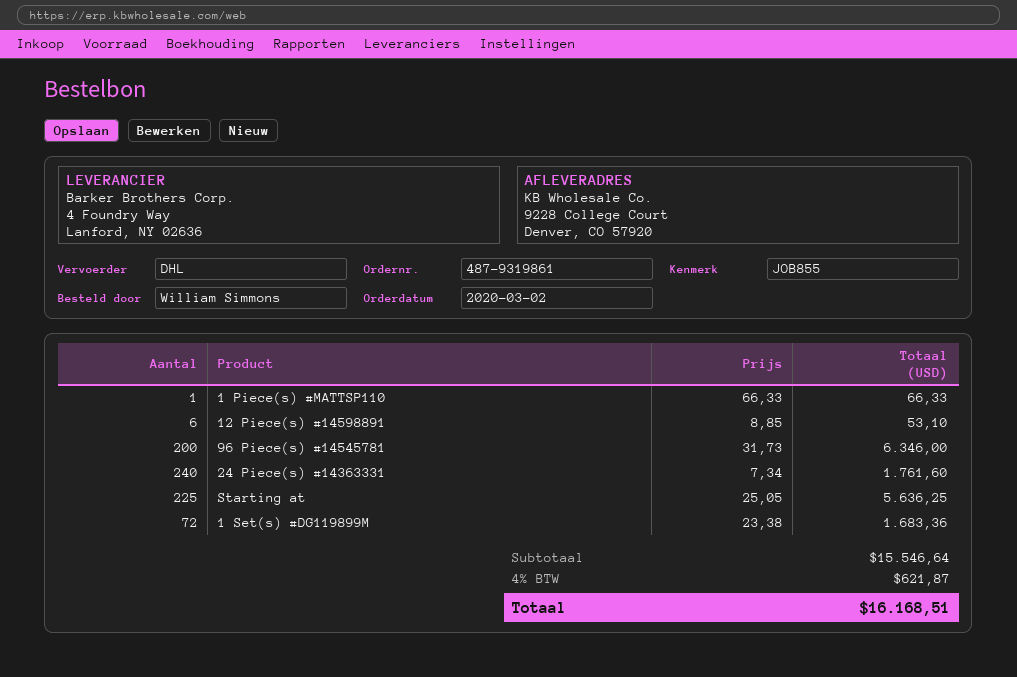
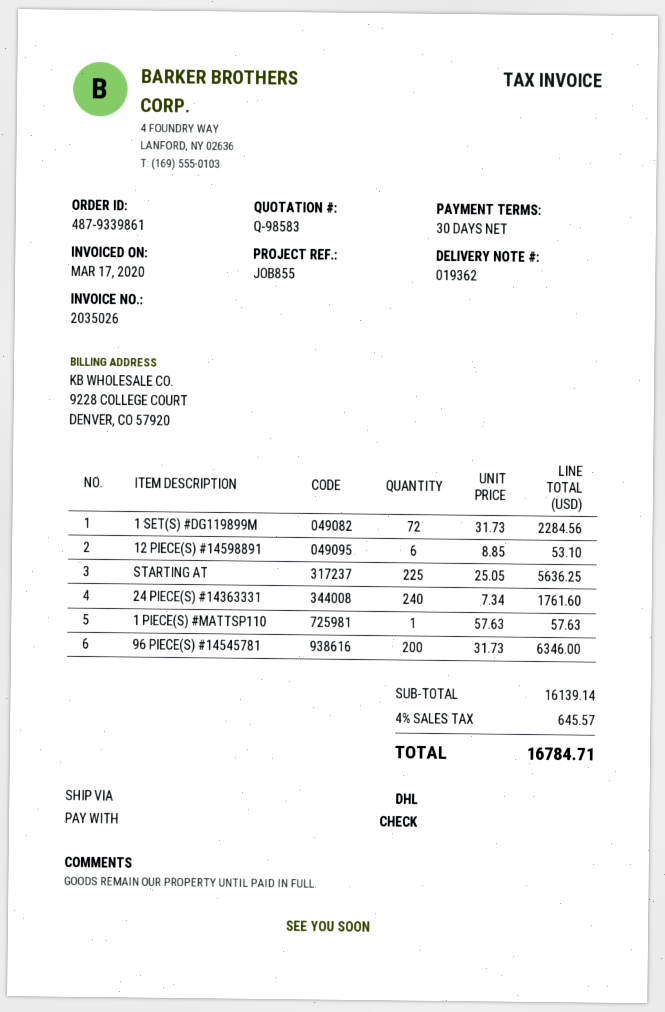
order number: 487-9319861 -> 487-9339861
1 Piece(s) #MATTSP110: 1 x 66.33 = 66.33 -> 1 x 57.63 = 57.63
1 Set(s) #DG119899M: 72 x 23.38 = 1683.36 -> 72 x 31.73 = 2284.56
subtotal: 15546.64 -> 16139.14
tax: 4% = 621.87 -> 4% = 645.57
total: 16168.51 -> 16784.71

